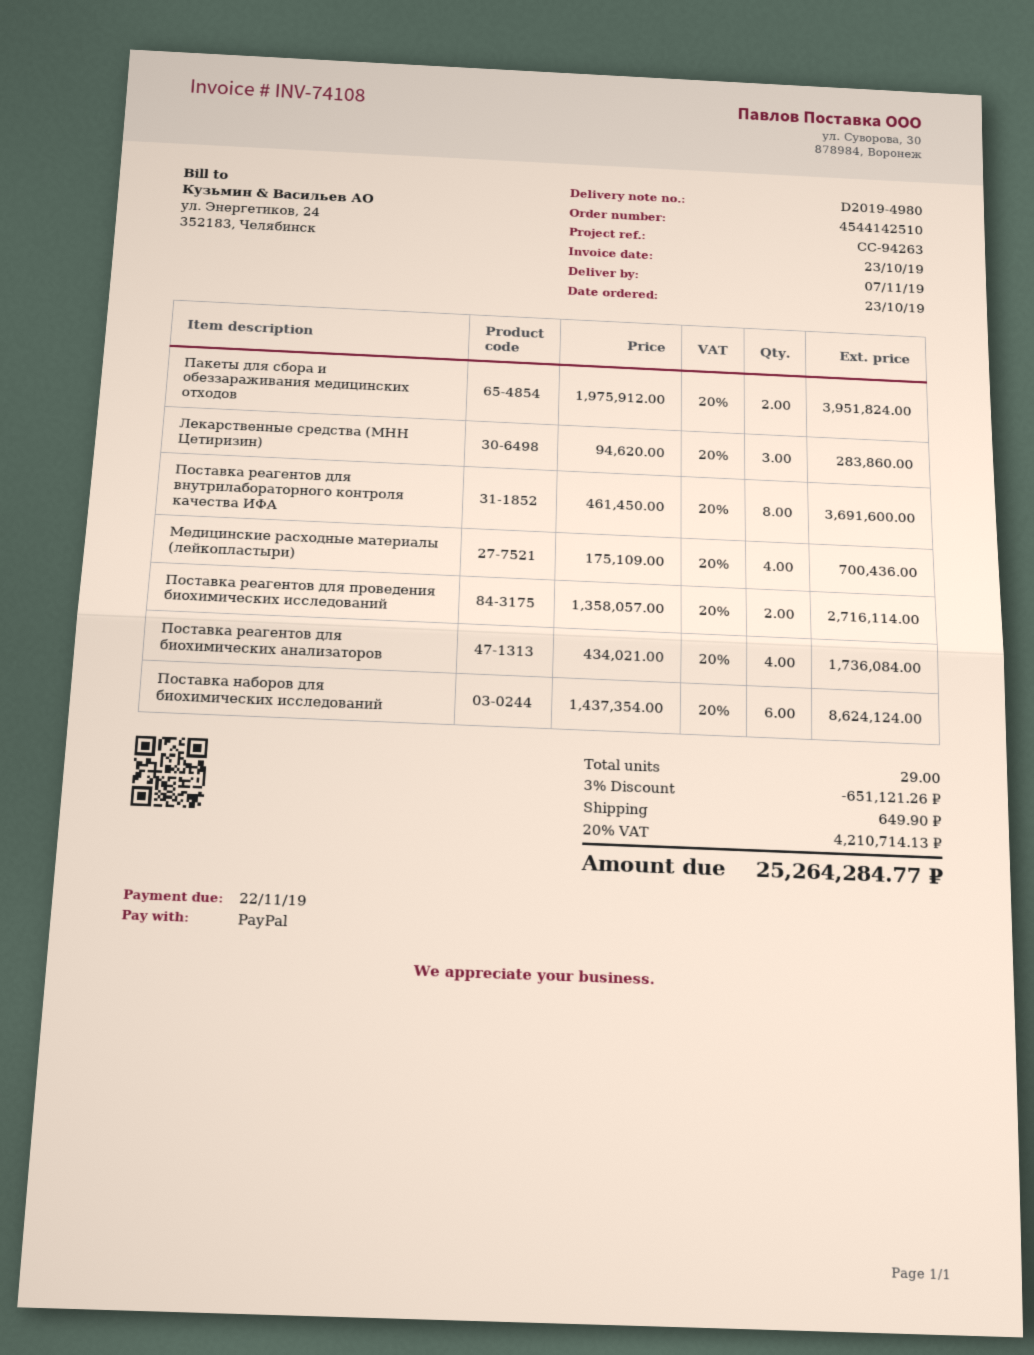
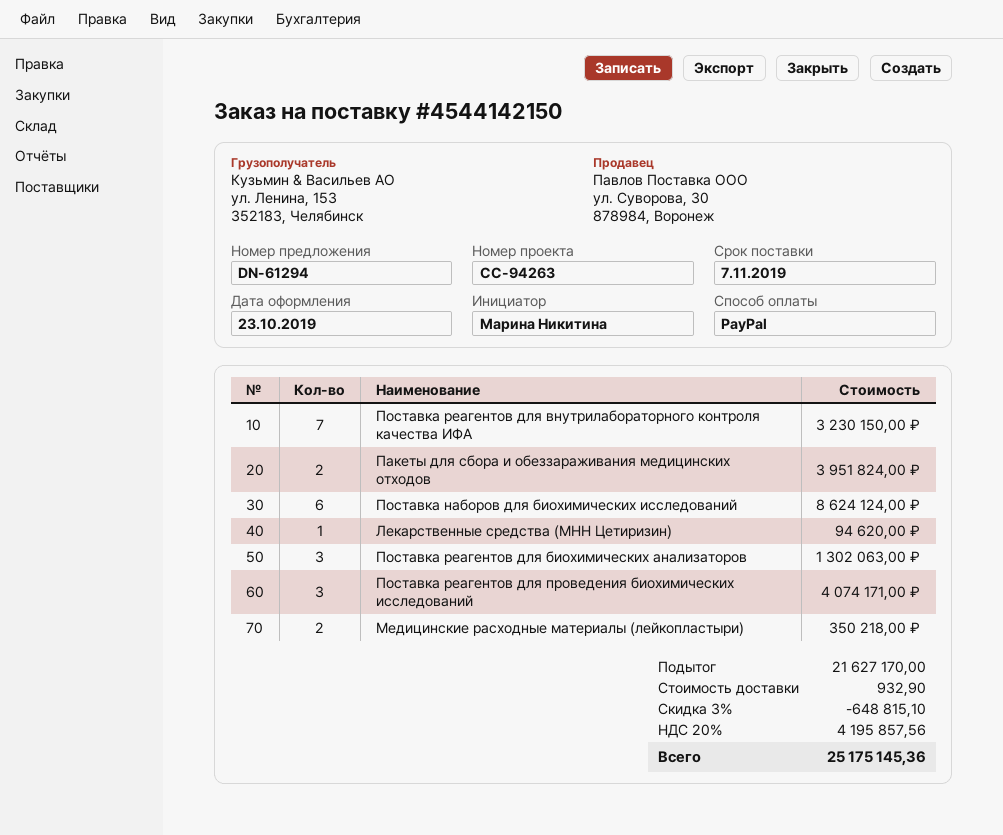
order number: 4544142510 -> 4544142150
Лекарственные средства (МНН Цетиризин): 3 for 283860.00 -> 1 for 94620.00
Поставка реагентов для внутрилабораторного контроля качества ИФА: 8 for 3691600.00 -> 7 for 3230150.00
Медицинские расходные материалы (лейкопластыри): 4 for 700436.00 -> 2 for 350218.00
Поставка реагентов для проведения биохимических исследований: 2 for 2716114.00 -> 3 for 4074171.00
Поставка реагентов для биохимических анализаторов: 4 for 1736084.00 -> 3 for 1302063.00
discount: 3% = 651121.26 -> 3% = 648815.10
shipping: 649.90 -> 932.90
tax: 20% = 4210714.13 -> 20% = 4195857.56
total: 25264284.77 -> 25175145.36

